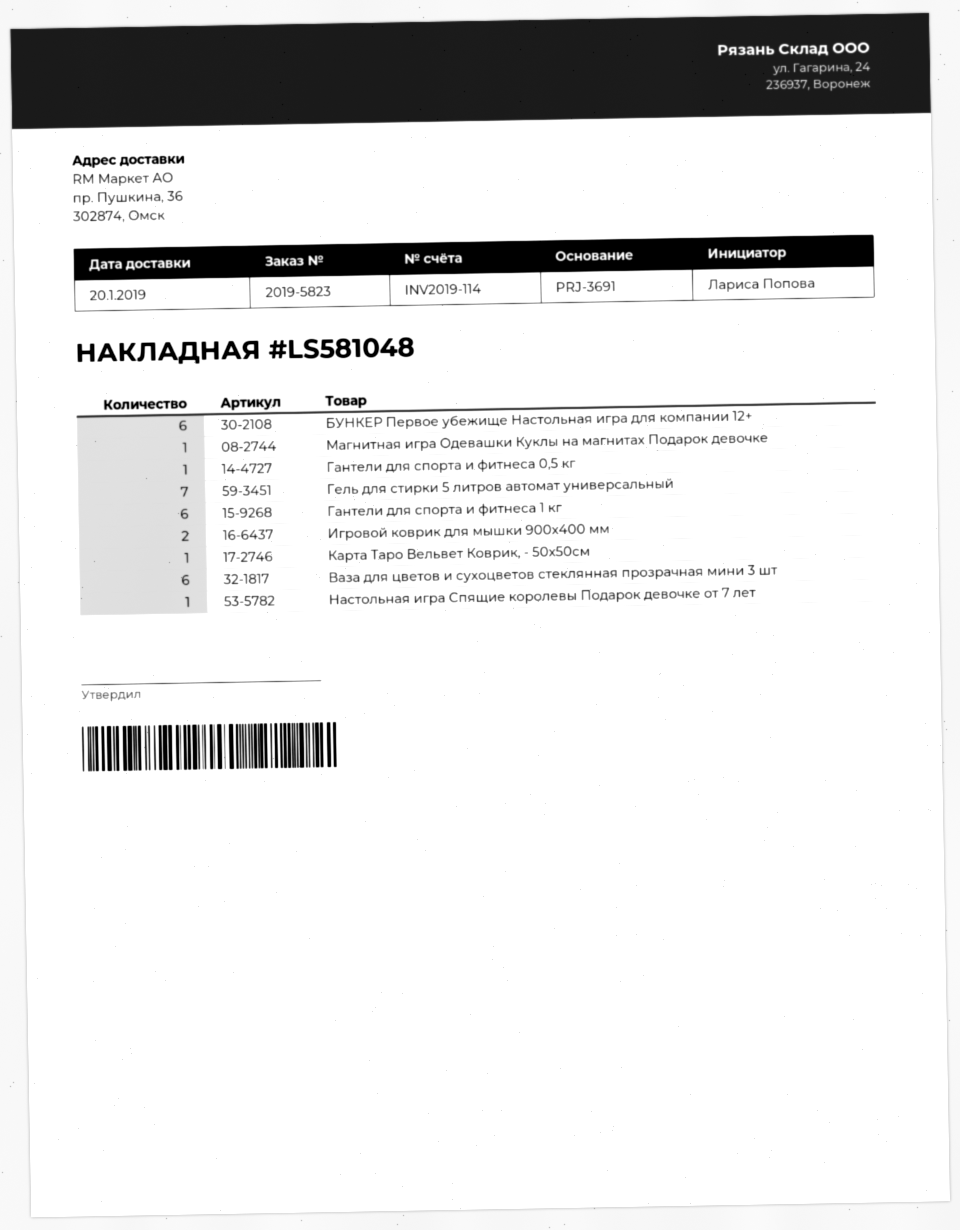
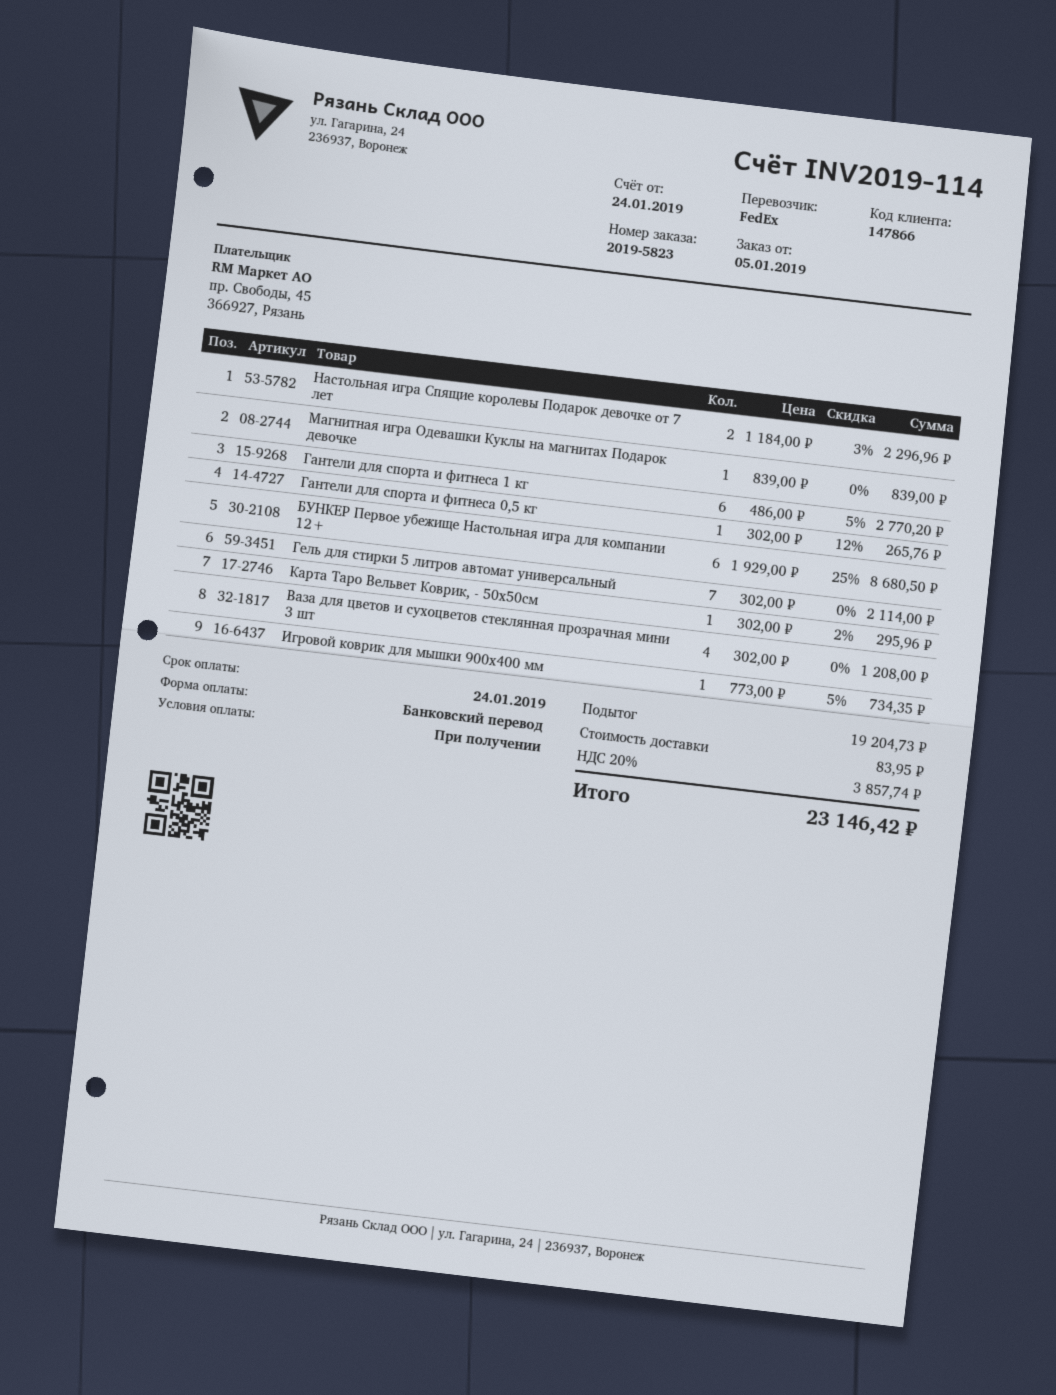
Игровой коврик для мышки 900х400 мм: 2 -> 1
Ваза для цветов и сухоцветов стеклянная прозрачная мини 3 шт: 6 -> 4
Настольная игра Спящие королевы Подарок девочке от 7 лет: 1 -> 2

